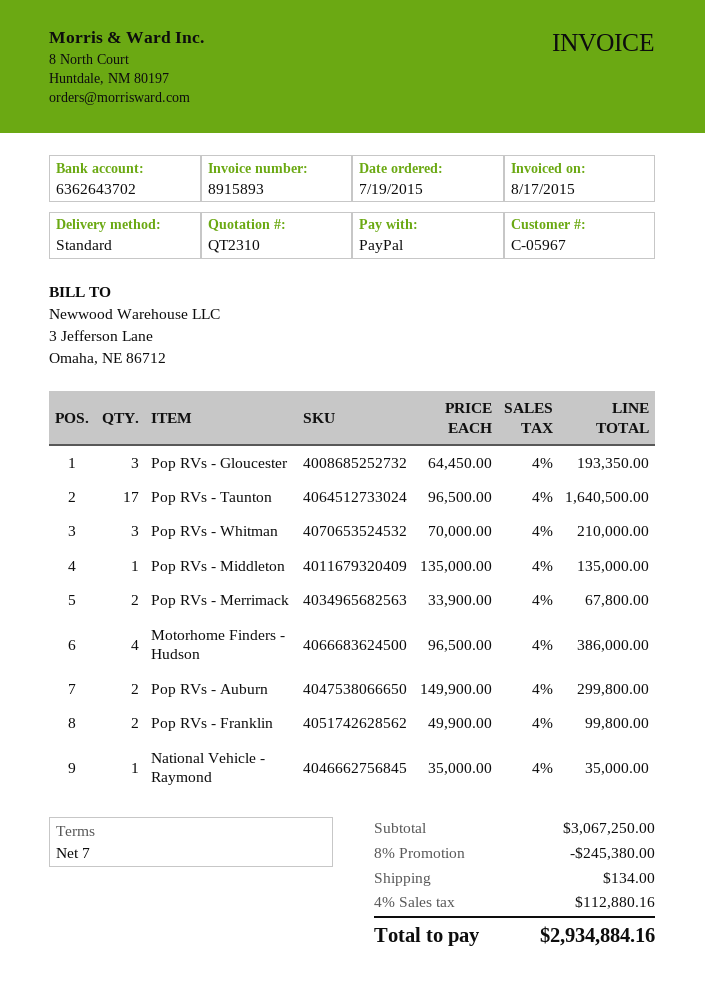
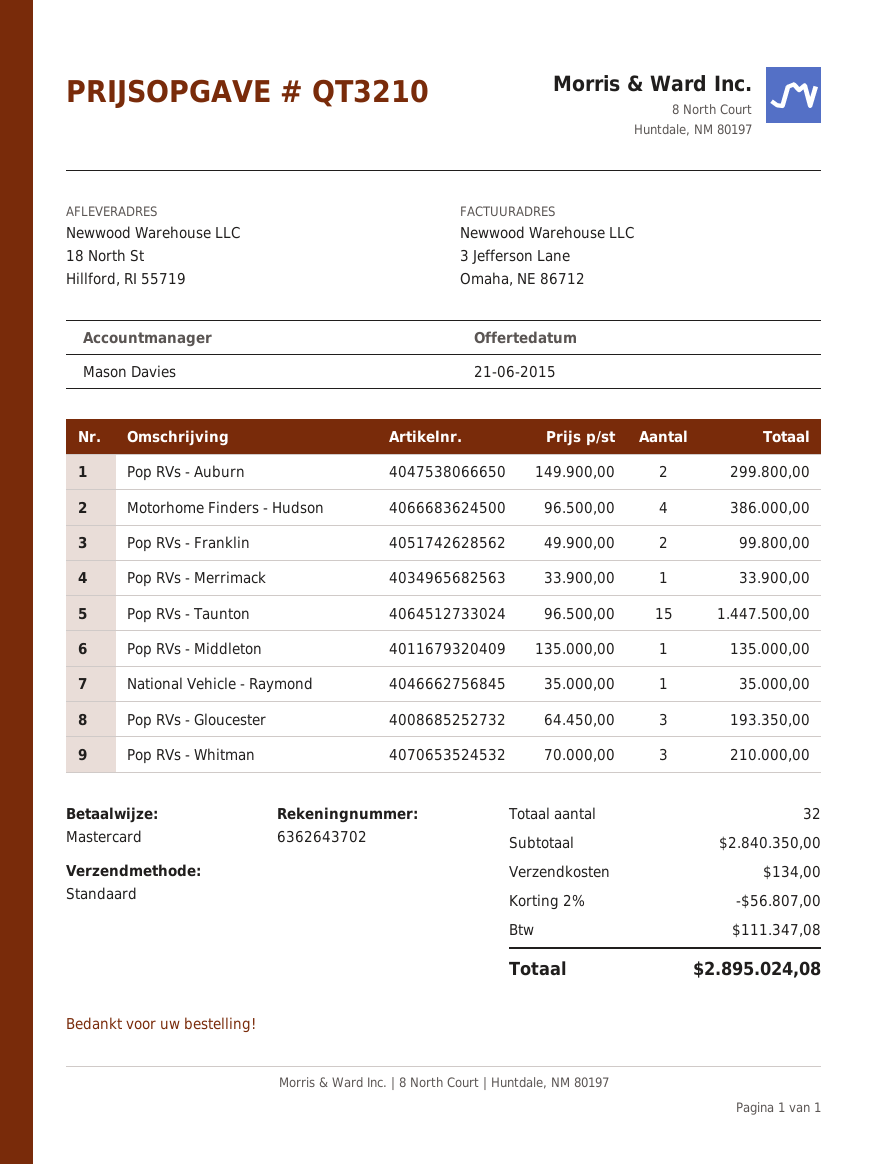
quote number: QT2310 -> QT3210
payment method: PayPal -> Mastercard
Pop RVs - Taunton: 17 x 96500.00 = 1640500.00 -> 15 x 96500.00 = 1447500.00
Pop RVs - Merrimack: 2 x 33900.00 = 67800.00 -> 1 x 33900.00 = 33900.00
subtotal: 3067250.00 -> 2840350.00
discount: 8% = 245380.00 -> 2% = 56807.00
tax: 112880.16 -> 111347.08
total: 2934884.16 -> 2895024.08

